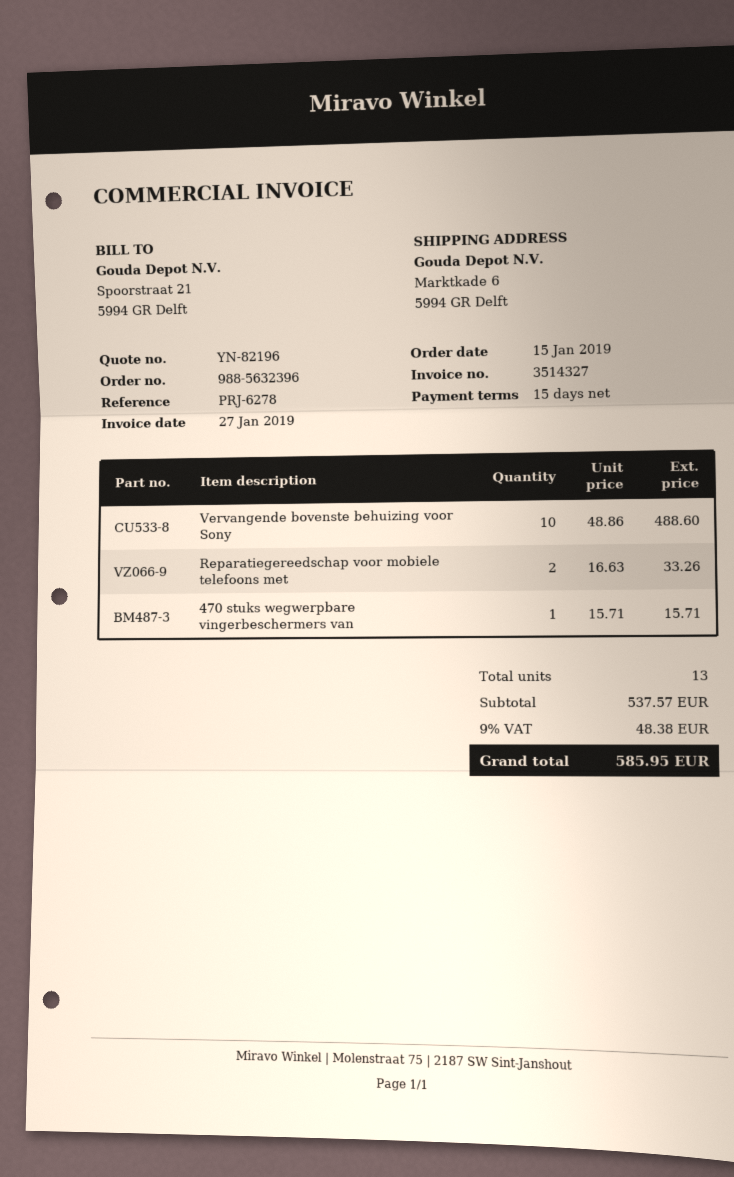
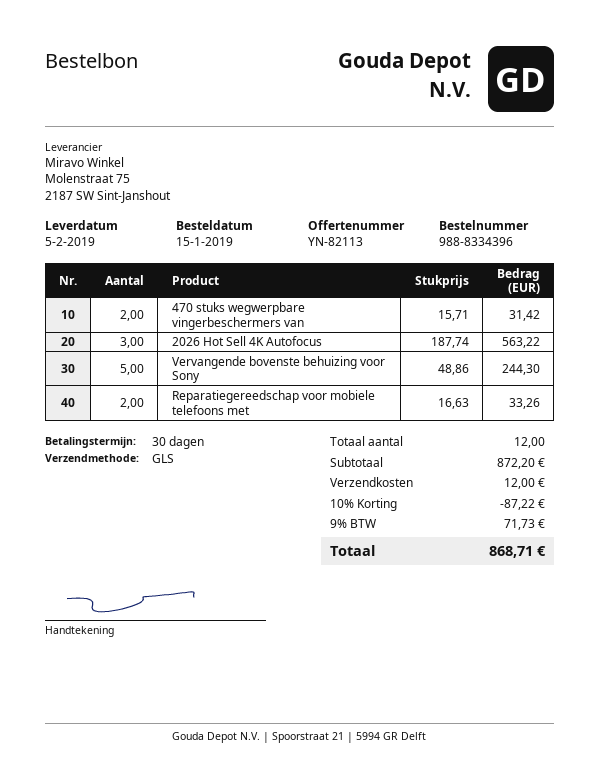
quote number: YN-82196 -> YN-82113
order number: 988-5632396 -> 988-8334396
payment terms: 15 days -> 30 days
Vervangende bovenste behuizing voor Sony: 10 x 48.86 = 488.60 -> 5 x 48.86 = 244.30
470 stuks wegwerpbare vingerbeschermers van: 1 x 15.71 = 15.71 -> 2 x 15.71 = 31.42
2026 Hot Sell 4K Autofocus: none -> 3 x 187.74 = 563.22
total quantity: 13 -> 12
subtotal: 537.57 -> 872.20
discount: none -> 10% = 87.22
shipping: none -> 12.00
tax: 9% = 48.38 -> 9% = 71.73
total: 585.95 -> 868.71

